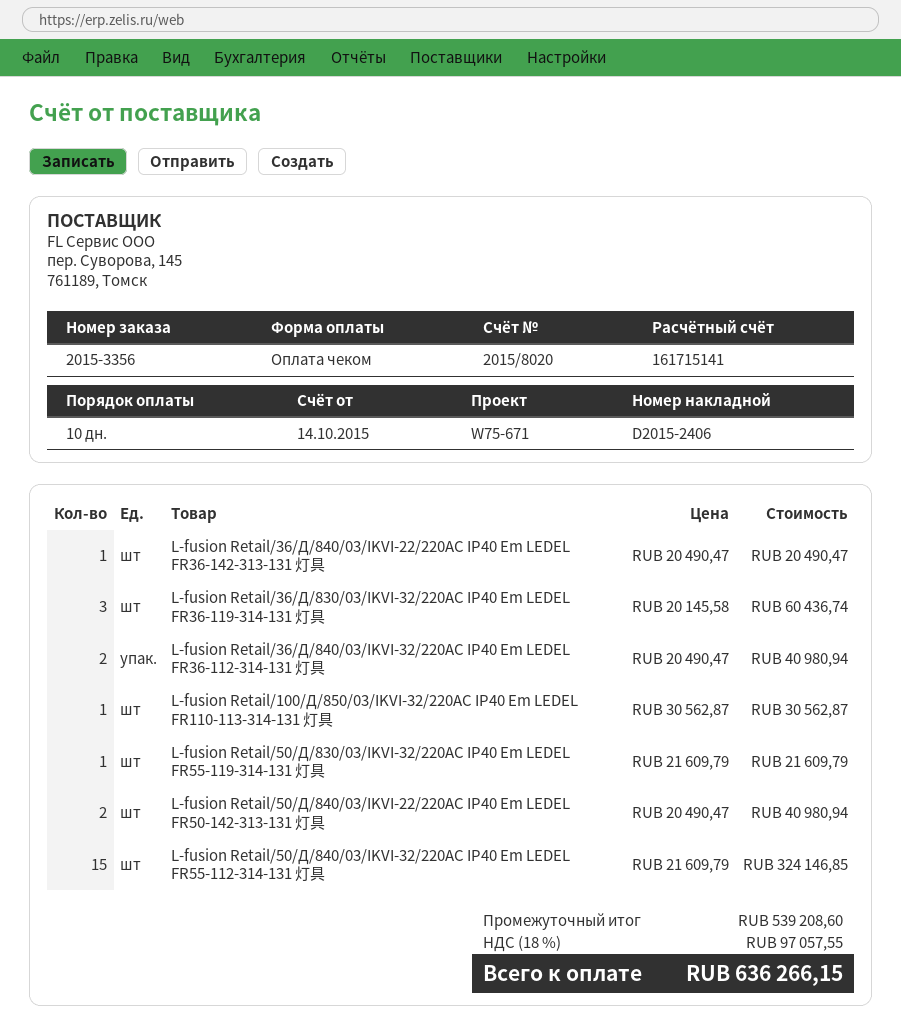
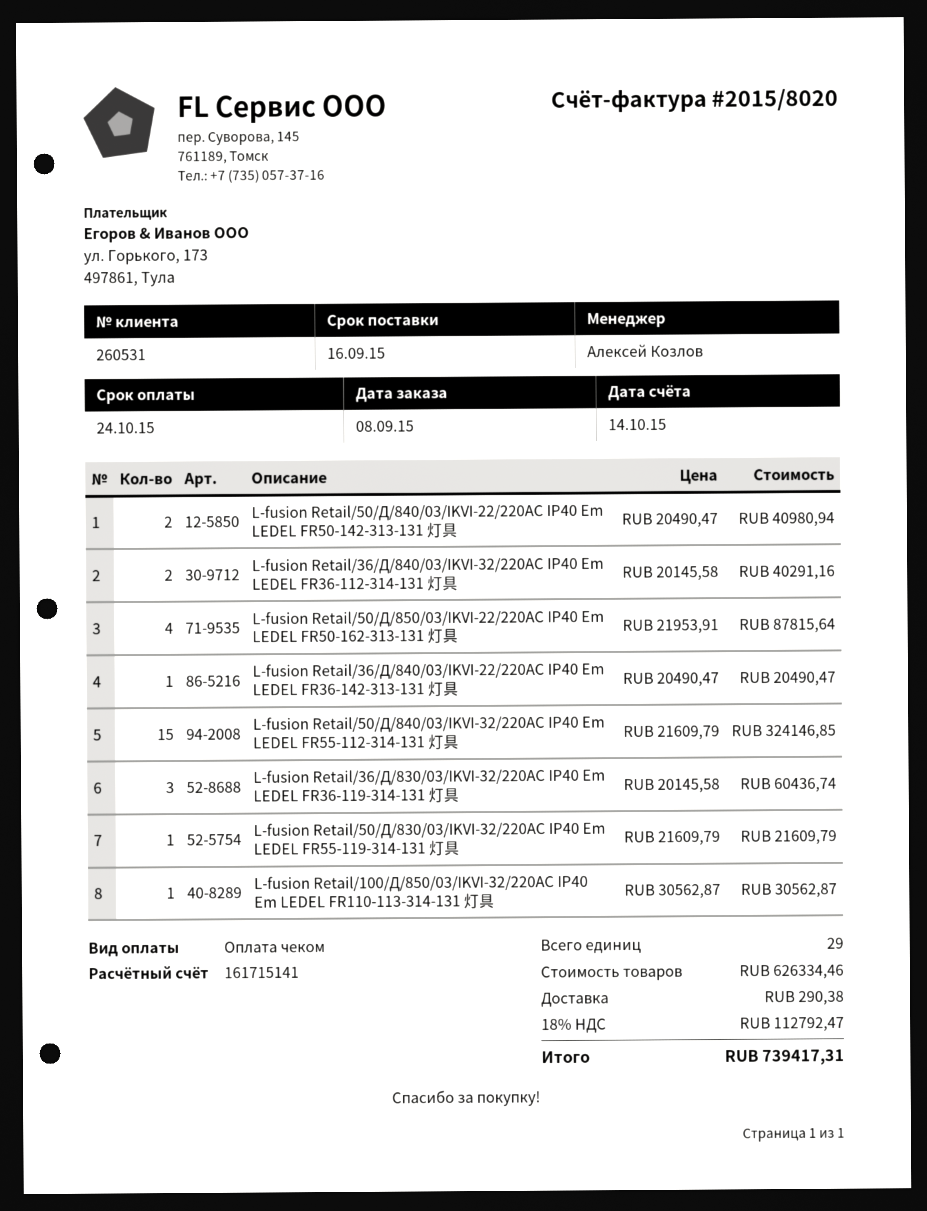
L-fusion Retail/36/Д/840/03/IKVI-32/220AC IP40 Em LEDEL FR36-112-314-131 灯具: 2 x 20490.47 = 40980.94 -> 2 x 20145.58 = 40291.16
L-fusion Retail/50/Д/850/03/IKVI-22/220AC IP40 Em LEDEL FR50-162-313-131 灯具: none -> 4 x 21953.91 = 87815.64
subtotal: 539208.60 -> 626334.46
shipping: none -> 290.38
tax: 18% = 97057.55 -> 18% = 112792.47
total: 636266.15 -> 739417.31

